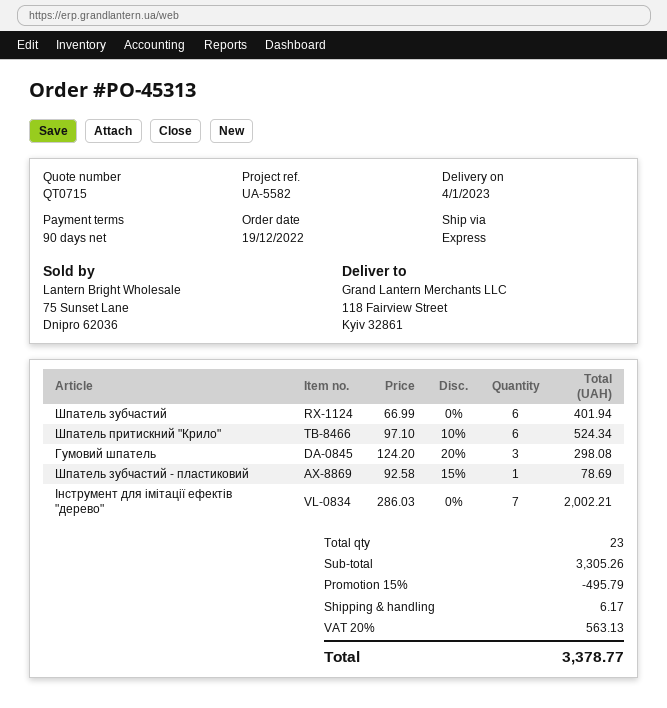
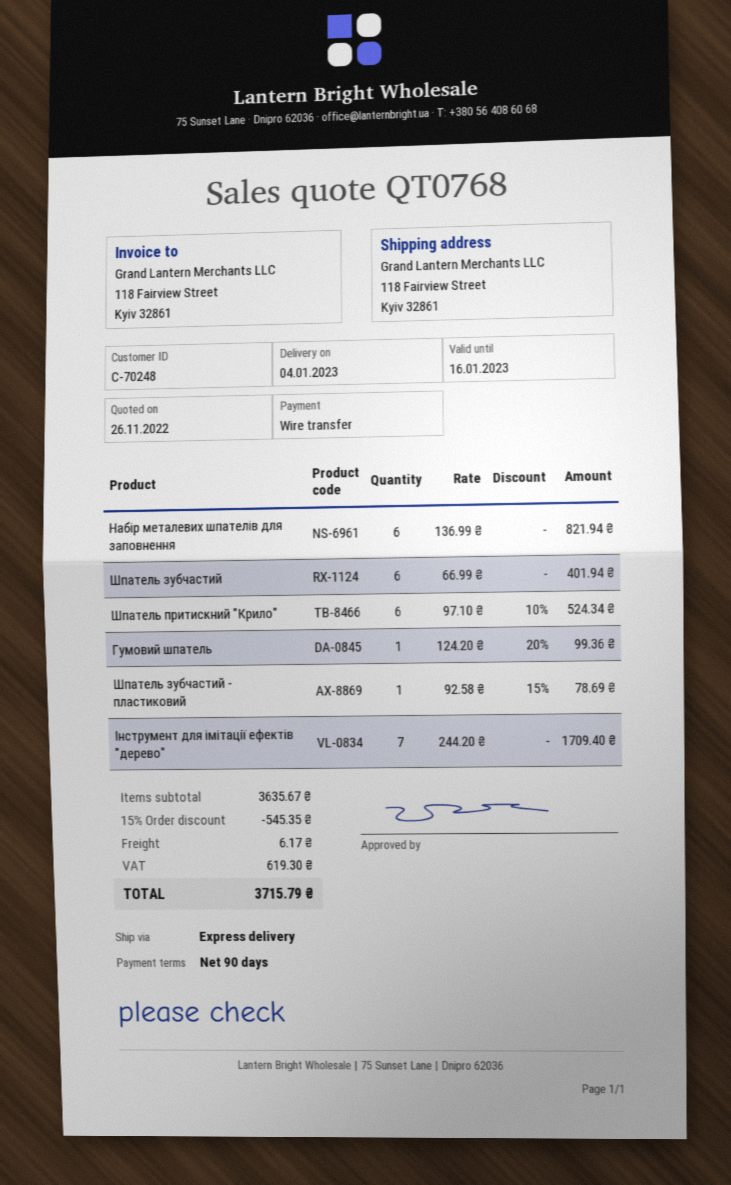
quote number: QT0715 -> QT0768
Гумовий шпатель: 3 x 124.20 - 20% = 298.08 -> 1 x 124.20 - 20% = 99.36
Інструмент для імітації ефектів "дерево": 7 x 286.03 = 2002.21 -> 7 x 244.20 = 1709.40
Набір металевих шпателів для заповнення: none -> 6 x 136.99 = 821.94
subtotal: 3305.26 -> 3635.67
discount: 15% = 495.79 -> 15% = 545.35
tax: 563.13 -> 619.30
total: 3378.77 -> 3715.79

